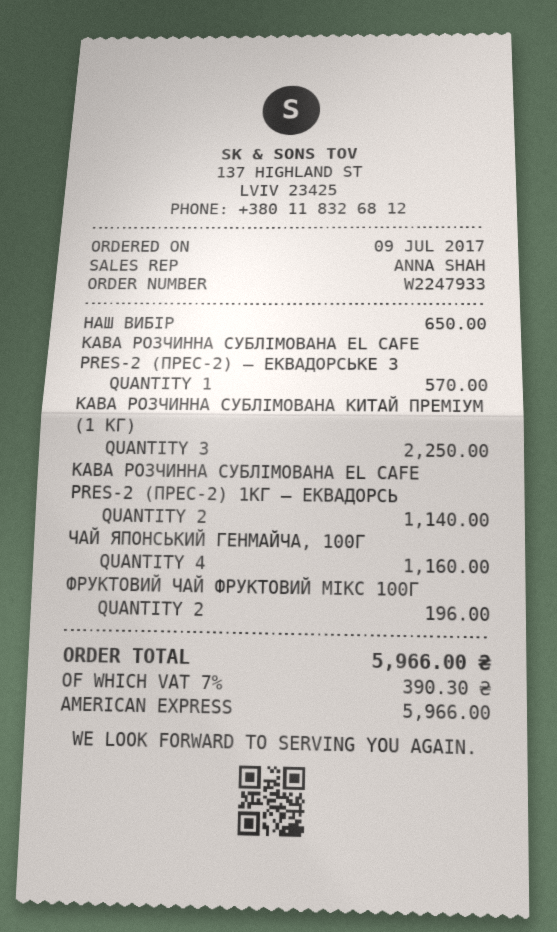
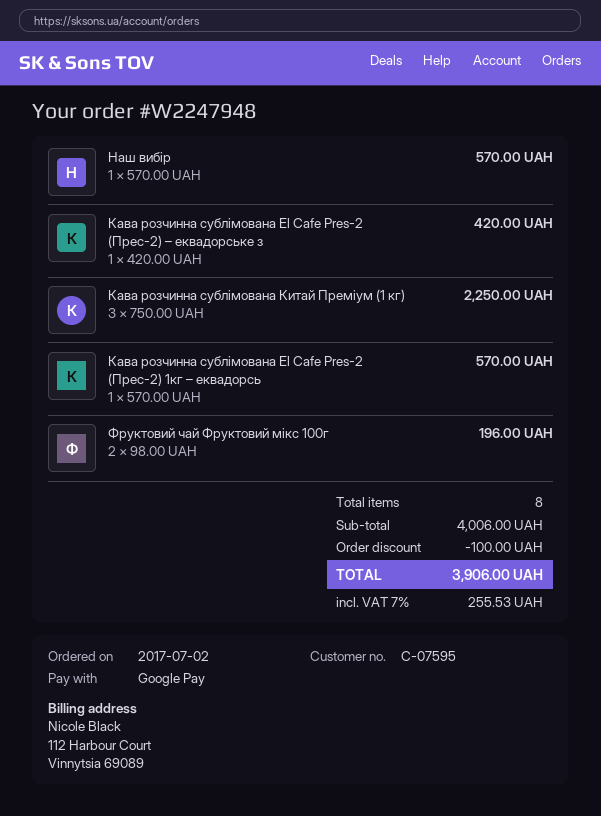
order number: W2247933 -> W2247948
order date: 2017-07-09 -> 2017-07-02
payment method: American Express -> Google Pay
НАШ ВИБІР: 1 for 650.00 -> 1 for 570.00
КАВА РОЗЧИННА СУБЛІМОВАНА EL CAFE PRES-2 (ПРЕС-2) – ЕКВАДОРСЬКЕ З: 1 for 570.00 -> 1 for 420.00
КАВА РОЗЧИННА СУБЛІМОВАНА EL CAFE PRES-2 (ПРЕС-2) 1КГ – ЕКВАДОРСЬ: 2 for 1140.00 -> 1 for 570.00
ЧАЙ ЯПОНСЬКИЙ ГЕНМАЙЧА, 100Г: 4 for 1160.00 -> none
discount: none -> 100.00
tax: 7% = 390.30 -> 7% = 255.53
total: 5966.00 -> 3906.00

